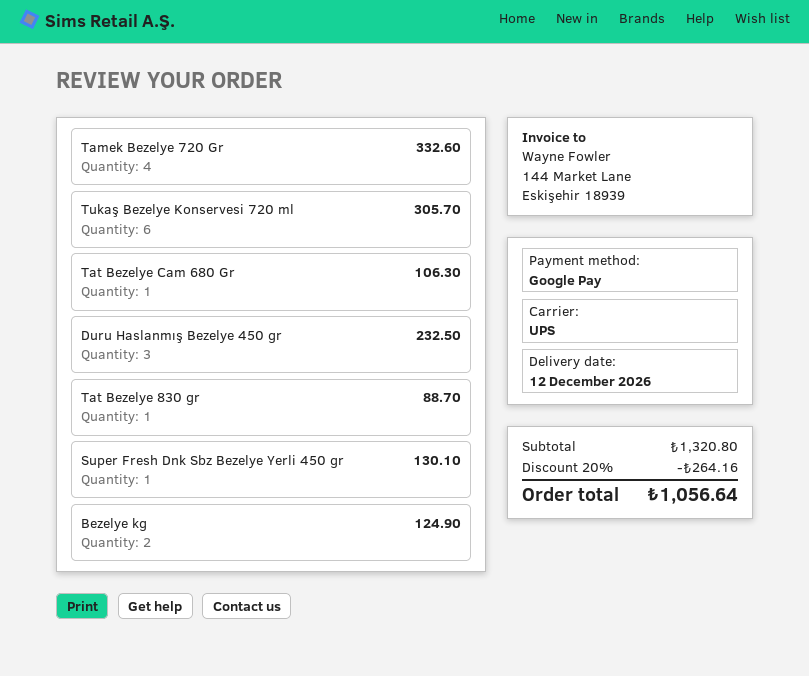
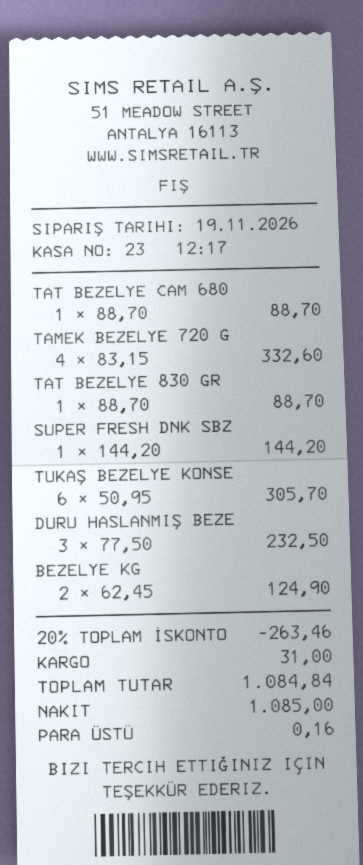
payment method: Google Pay -> cash
Tat Bezelye Cam 680 Gr: 1 for 106.30 -> 1 for 88.70
Super Fresh Dnk Sbz Bezelye Yerli 450 gr: 1 for 130.10 -> 1 for 144.20
discount: 20% = 264.16 -> 20% = 263.46
shipping: none -> 31.00
total: 1056.64 -> 1084.84

